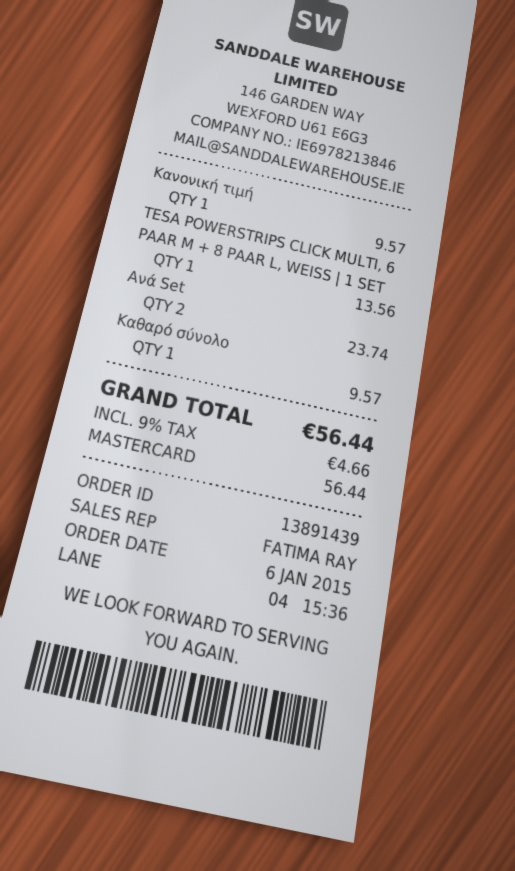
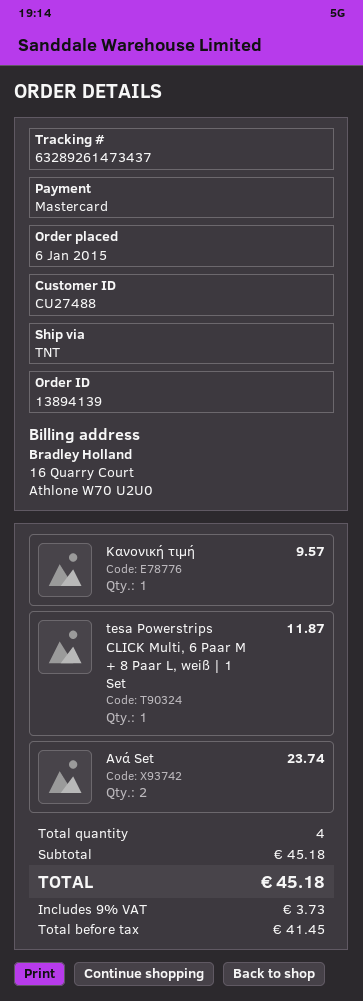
order number: 13891439 -> 13894139
TESA POWERSTRIPS CLICK MULTI, 6 PAAR M + 8 PAAR L, WEISS | 1 SET: 1 for 13.56 -> 1 for 11.87
Καθαρό σύνολο: 1 for 9.57 -> none
tax: 9% = 4.66 -> 9% = 3.73
total: 56.44 -> 45.18

